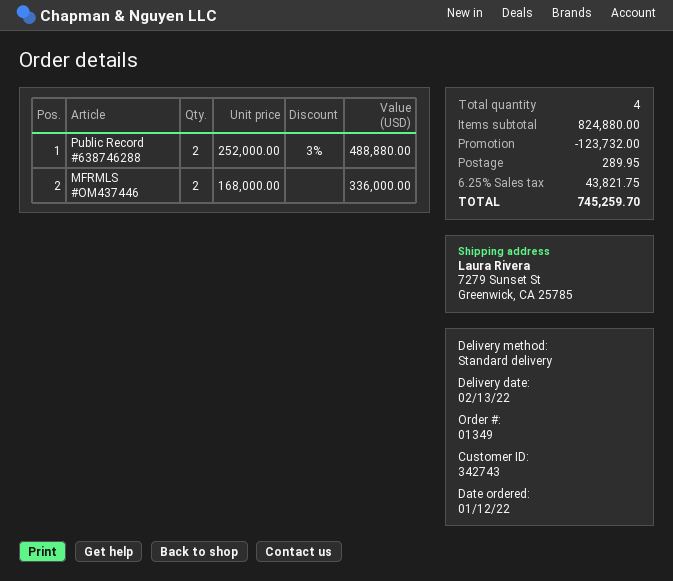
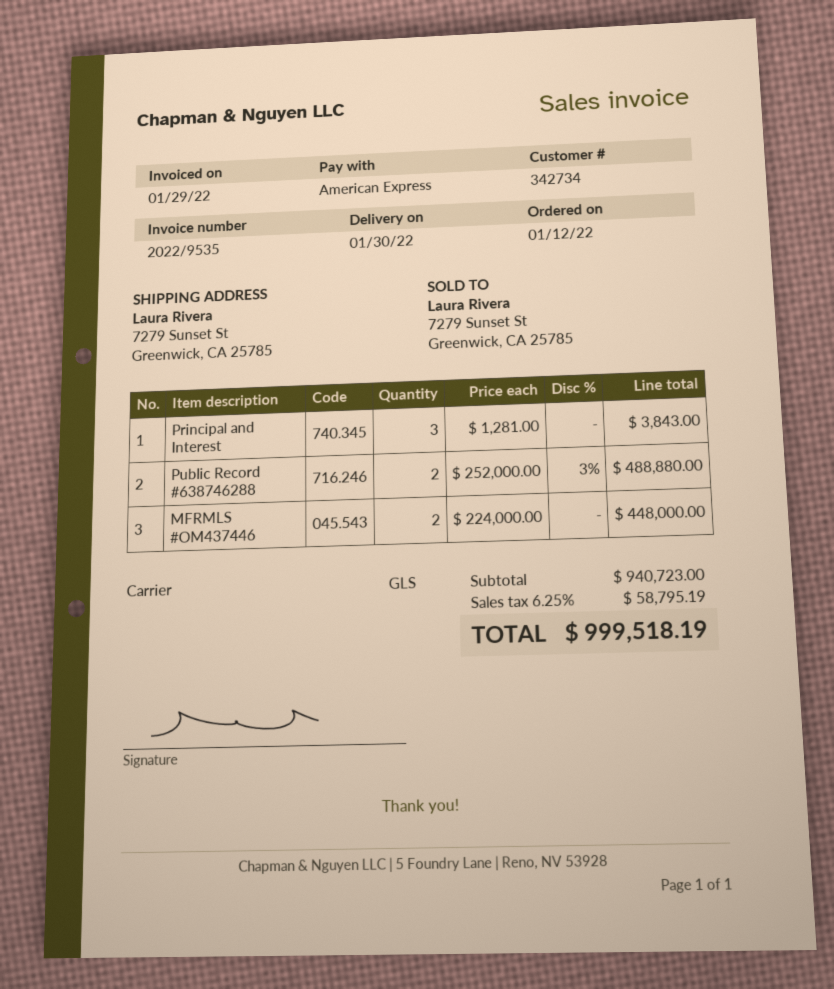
delivery date: 2022-02-13 -> 2022-01-30
customer number: 342743 -> 342734
shipping method: standard -> GLS
MFRMLS #OM437446: 2 x 168000.00 = 336000.00 -> 2 x 224000.00 = 448000.00
Principal and Interest: none -> 3 x 1281.00 = 3843.00
subtotal: 824880.00 -> 940723.00
discount: 123732.00 -> none
shipping: 289.95 -> none
tax: 6.25% = 43821.75 -> 6.25% = 58795.19
total: 745259.70 -> 999518.19

